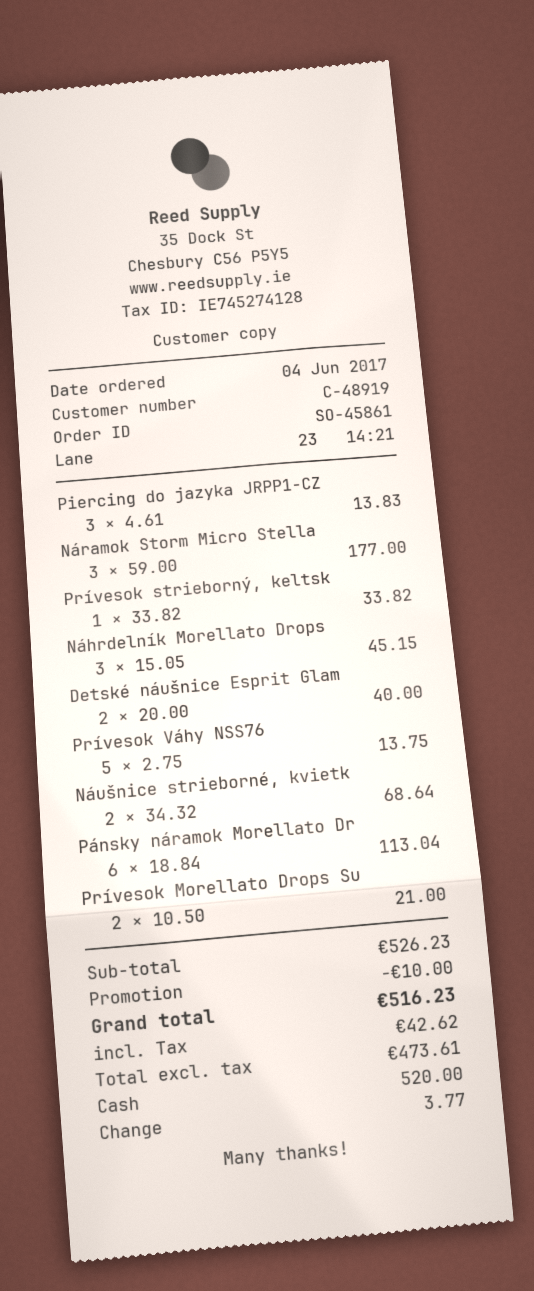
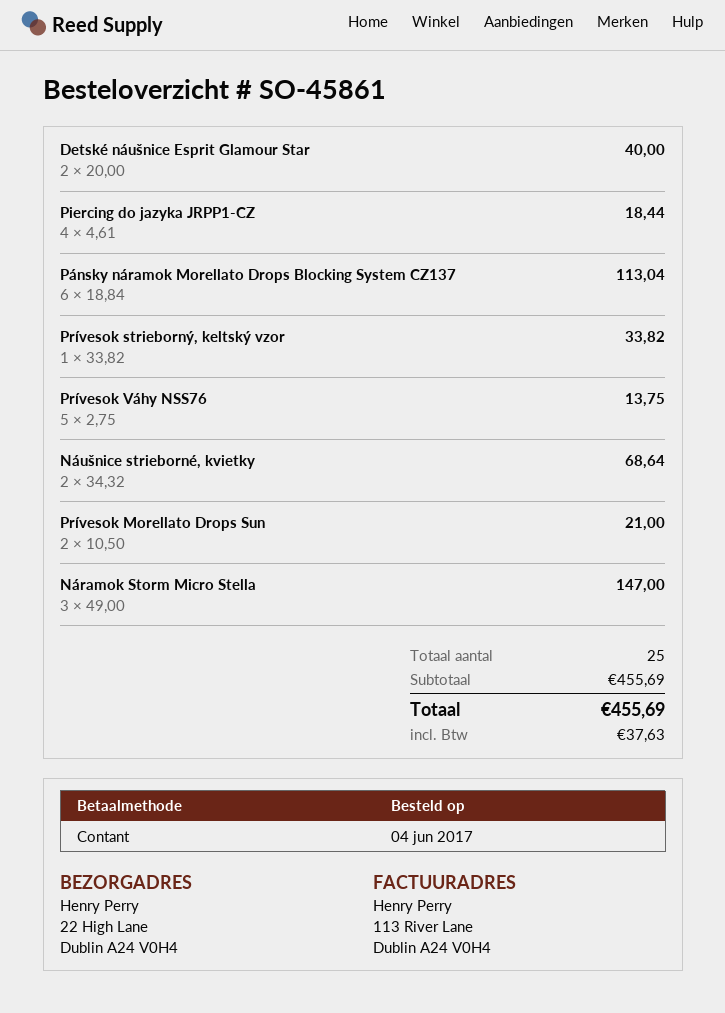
Piercing do jazyka JRPP1-CZ: 3 x 4.61 = 13.83 -> 4 x 4.61 = 18.44
Náramok Storm Micro Stella: 3 x 59.00 = 177.00 -> 3 x 49.00 = 147.00
Náhrdelník Morellato Drops: 3 x 15.05 = 45.15 -> none
subtotal: 526.23 -> 455.69
discount: 10.00 -> none
tax: 42.62 -> 37.63
total: 516.23 -> 455.69

